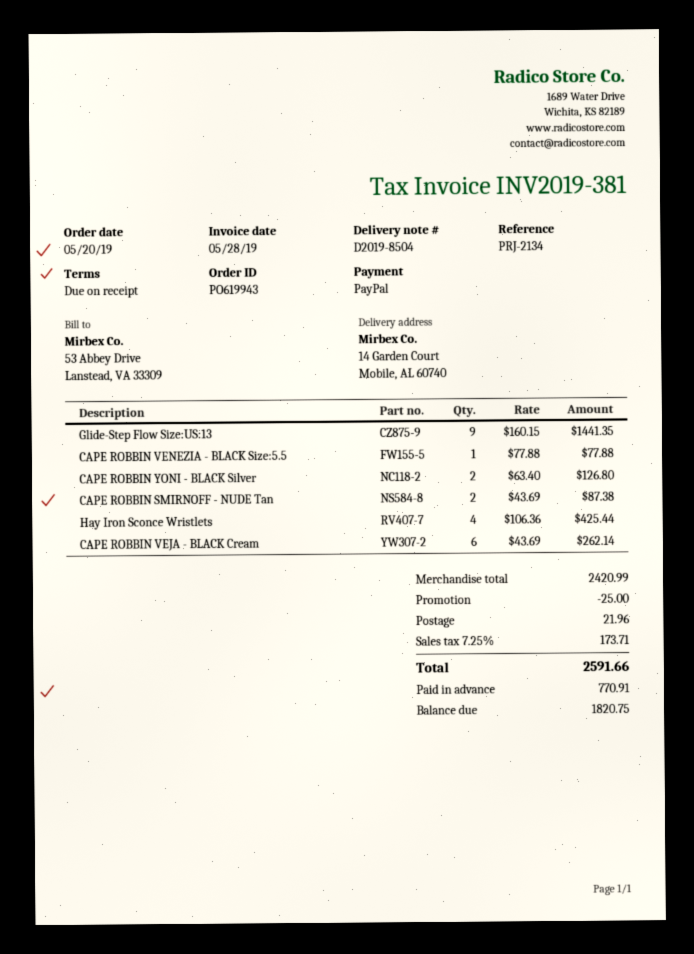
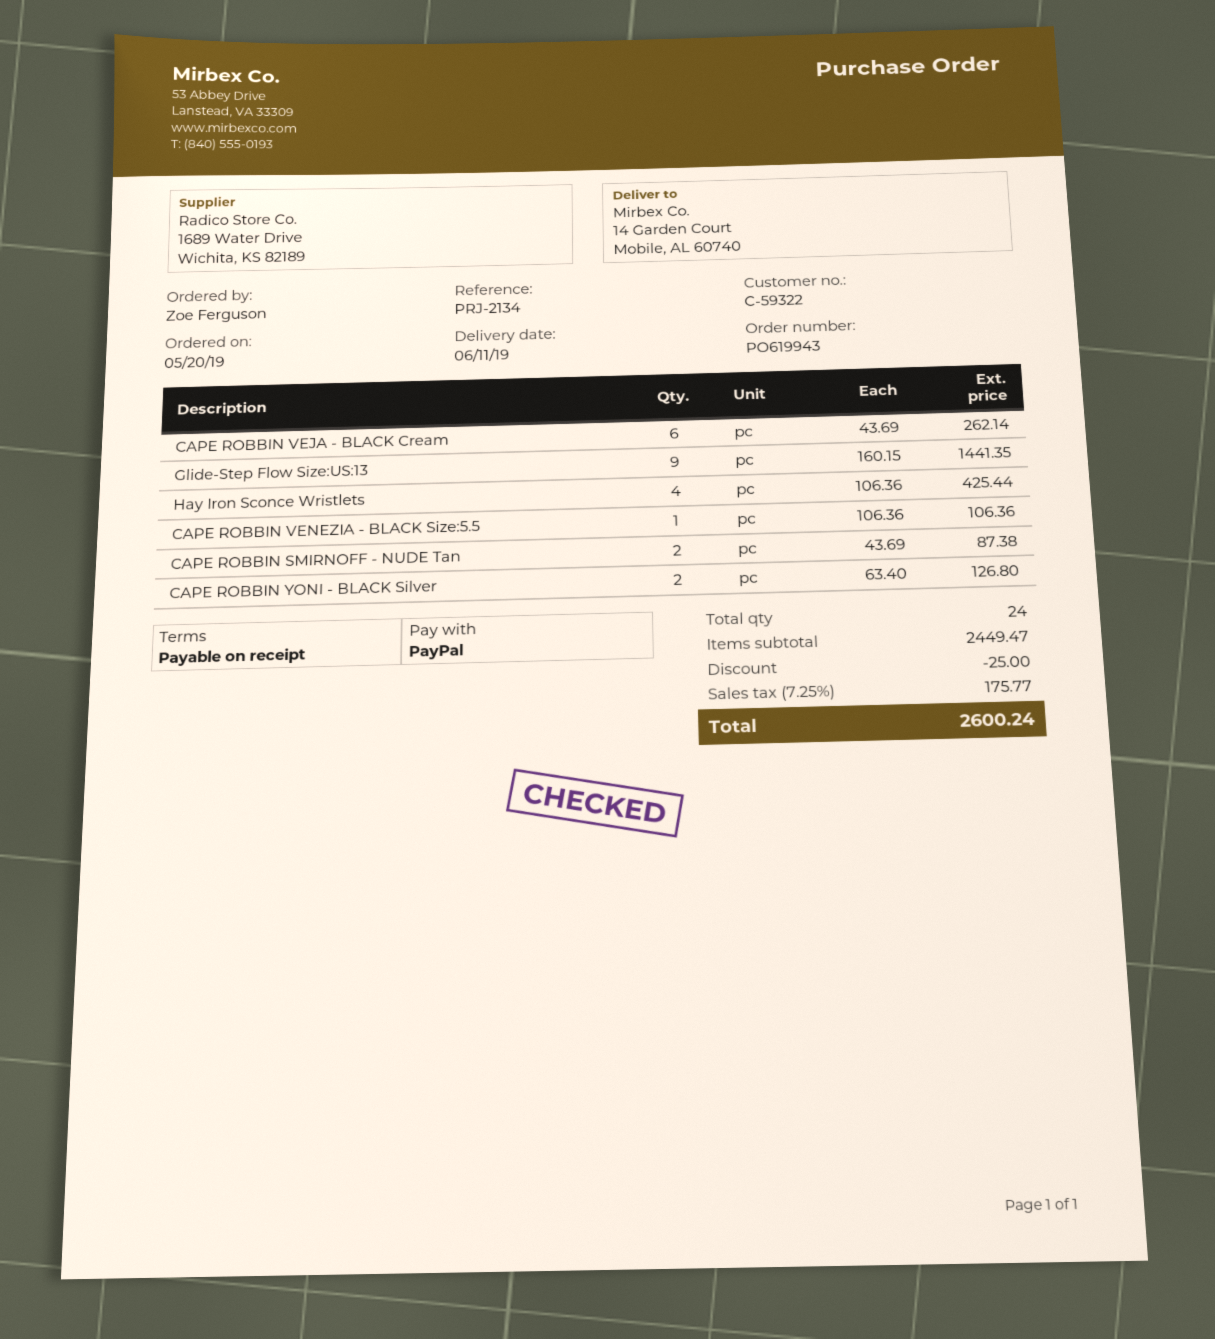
CAPE ROBBIN VENEZIA - BLACK Size:5.5: 1 x 77.88 = 77.88 -> 1 x 106.36 = 106.36
subtotal: 2420.99 -> 2449.47
shipping: 21.96 -> none
tax: 7.25% = 173.71 -> 7.25% = 175.77
total: 2591.66 -> 2600.24

